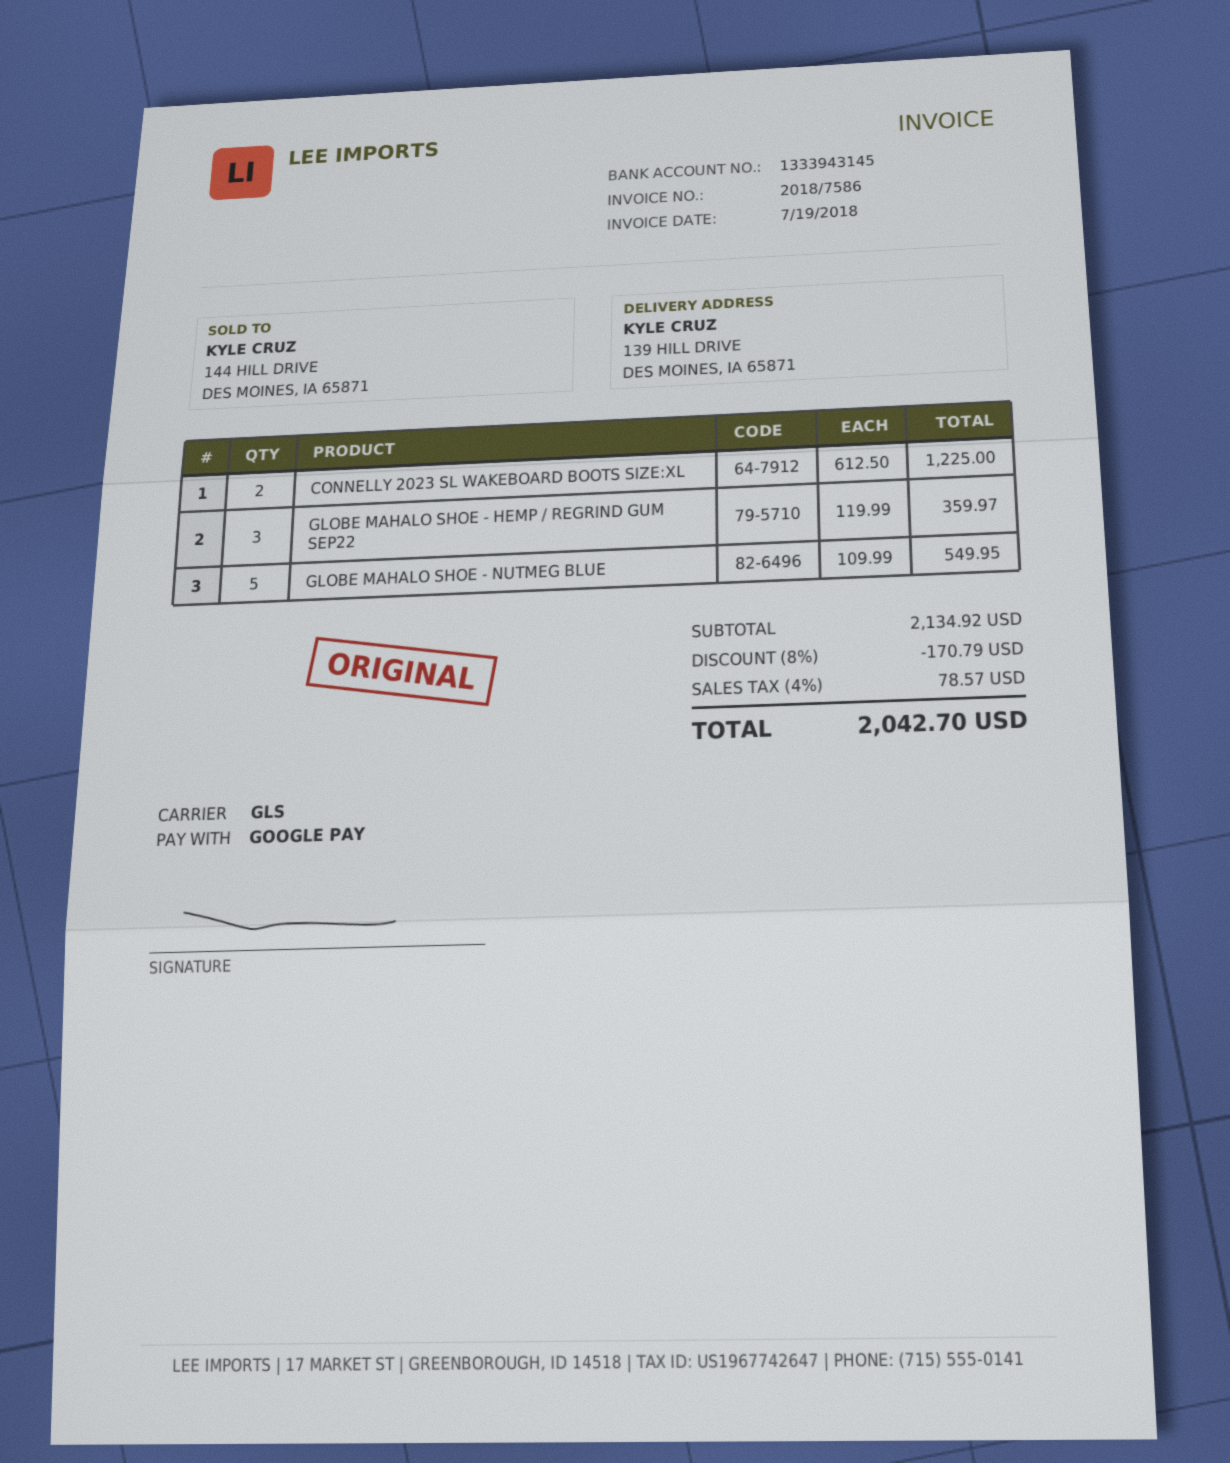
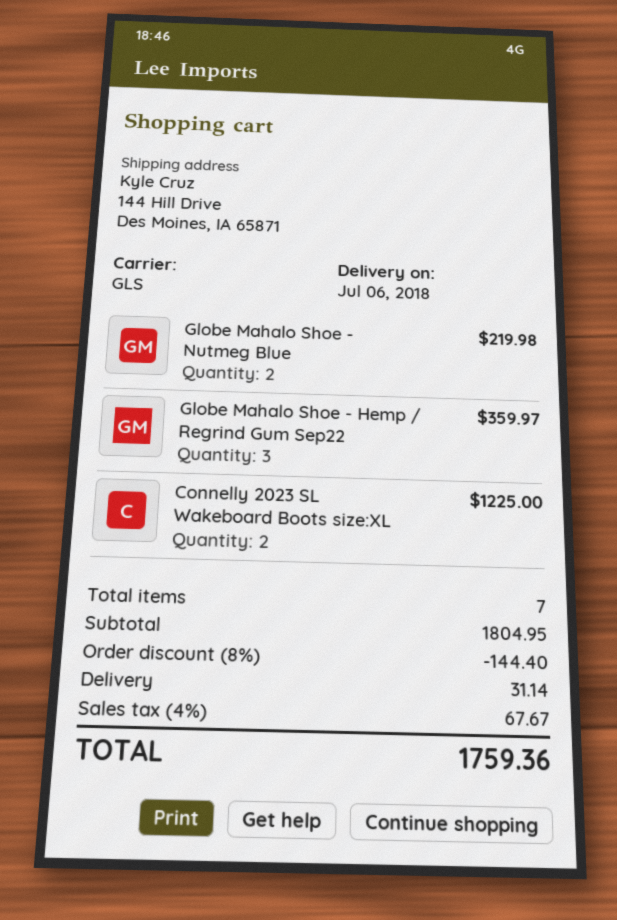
ship to: 139 HILL DRIVE, DES MOINES, IA 65871 -> 144 Hill Drive, Des Moines, IA 65871
GLOBE MAHALO SHOE - NUTMEG BLUE: 5 for 549.95 -> 2 for 219.98
subtotal: 2134.92 -> 1804.95
discount: 8% = 170.79 -> 8% = 144.40
shipping: none -> 31.14
tax: 4% = 78.57 -> 4% = 67.67
total: 2042.70 -> 1759.36

